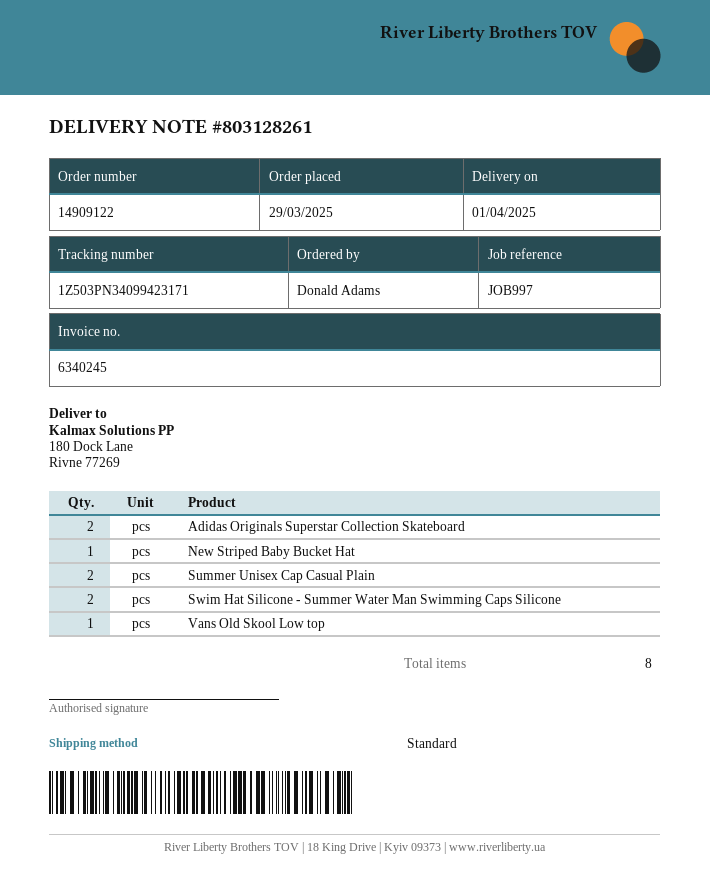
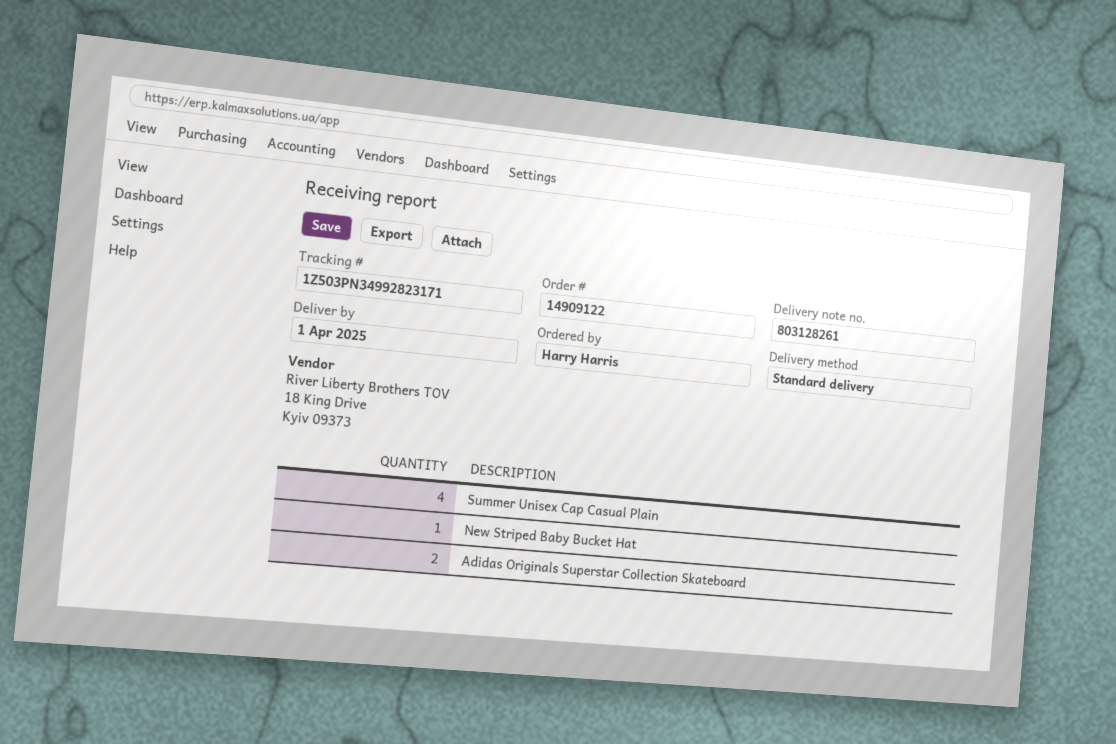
ordered by: Donald Adams -> Harry Harris
tracking number: 1Z503PN34099423171 -> 1Z503PN34992823171
Summer Unisex Cap Casual Plain: 2 -> 4
Swim Hat Silicone - Summer Water Man Swimming Caps Silicone: 2 -> none
Vans Old Skool Low top: 1 -> none

